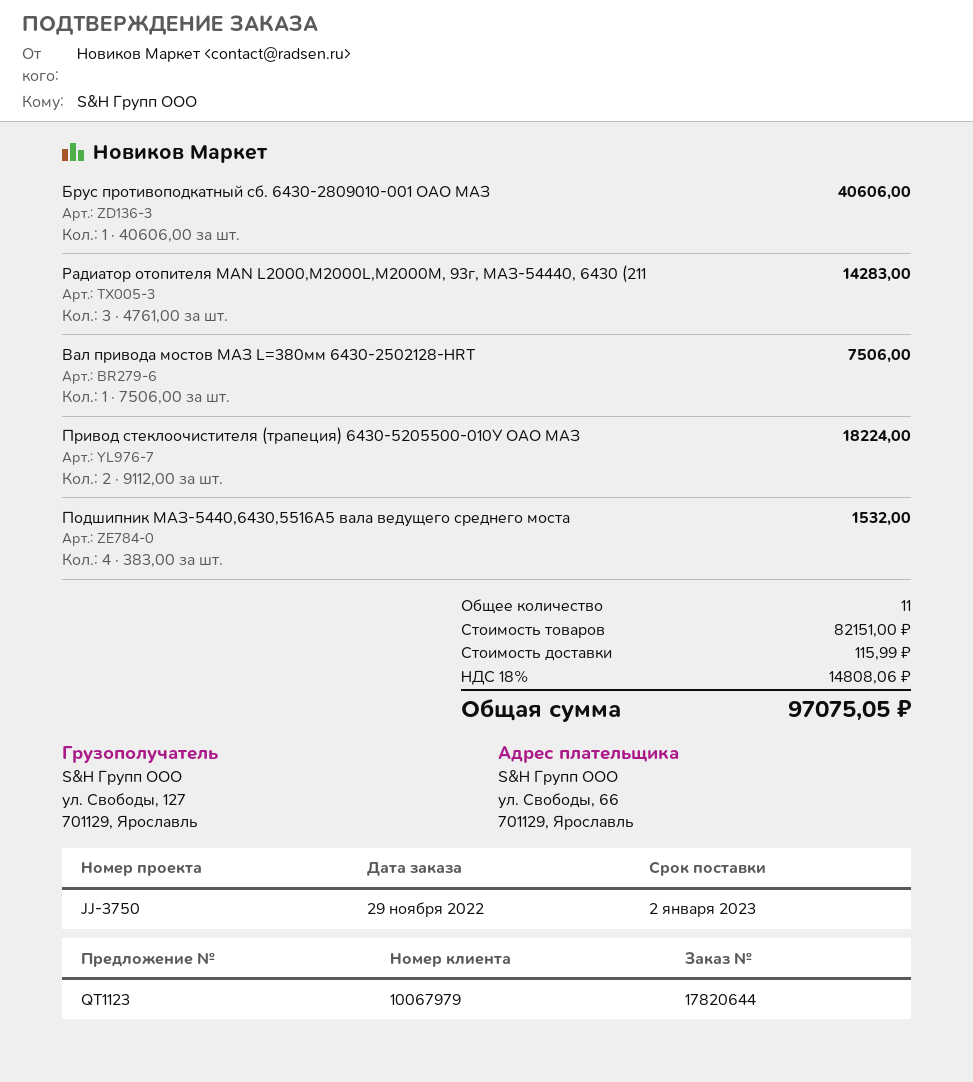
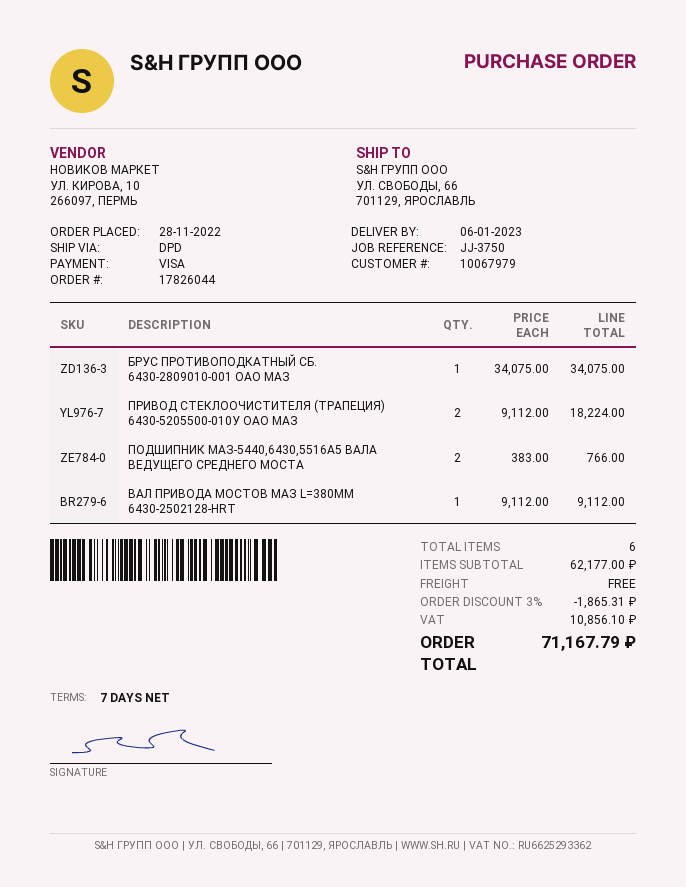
order number: 17820644 -> 17826044
order date: 2022-11-29 -> 2022-11-28
delivery date: 2023-01-02 -> 2023-01-06
ship to: ул. Свободы, 127, 701129, Ярославль -> УЛ. СВОБОДЫ, 66, 701129, ЯРОСЛАВЛЬ
Брус противоподкатный сб. 6430-2809010-001 ОАО МАЗ: 1 x 40606.00 = 40606.00 -> 1 x 34075.00 = 34075.00
Радиатор отопителя MAN L2000,M2000L,M2000M, 93г, МАЗ-54440, 6430 (211: 3 x 4761.00 = 14283.00 -> none
Вал привода мостов МАЗ L=380мм 6430-2502128-HRT: 1 x 7506.00 = 7506.00 -> 1 x 9112.00 = 9112.00
Подшипник МАЗ-5440,6430,5516А5 вала ведущего среднего моста: 4 x 383.00 = 1532.00 -> 2 x 383.00 = 766.00
total quantity: 11 -> 6
subtotal: 82151.00 -> 62177.00
discount: none -> 3% = 1865.31
shipping: 115.99 -> 0.00
tax: 14808.06 -> 10856.10
total: 97075.05 -> 71167.79

